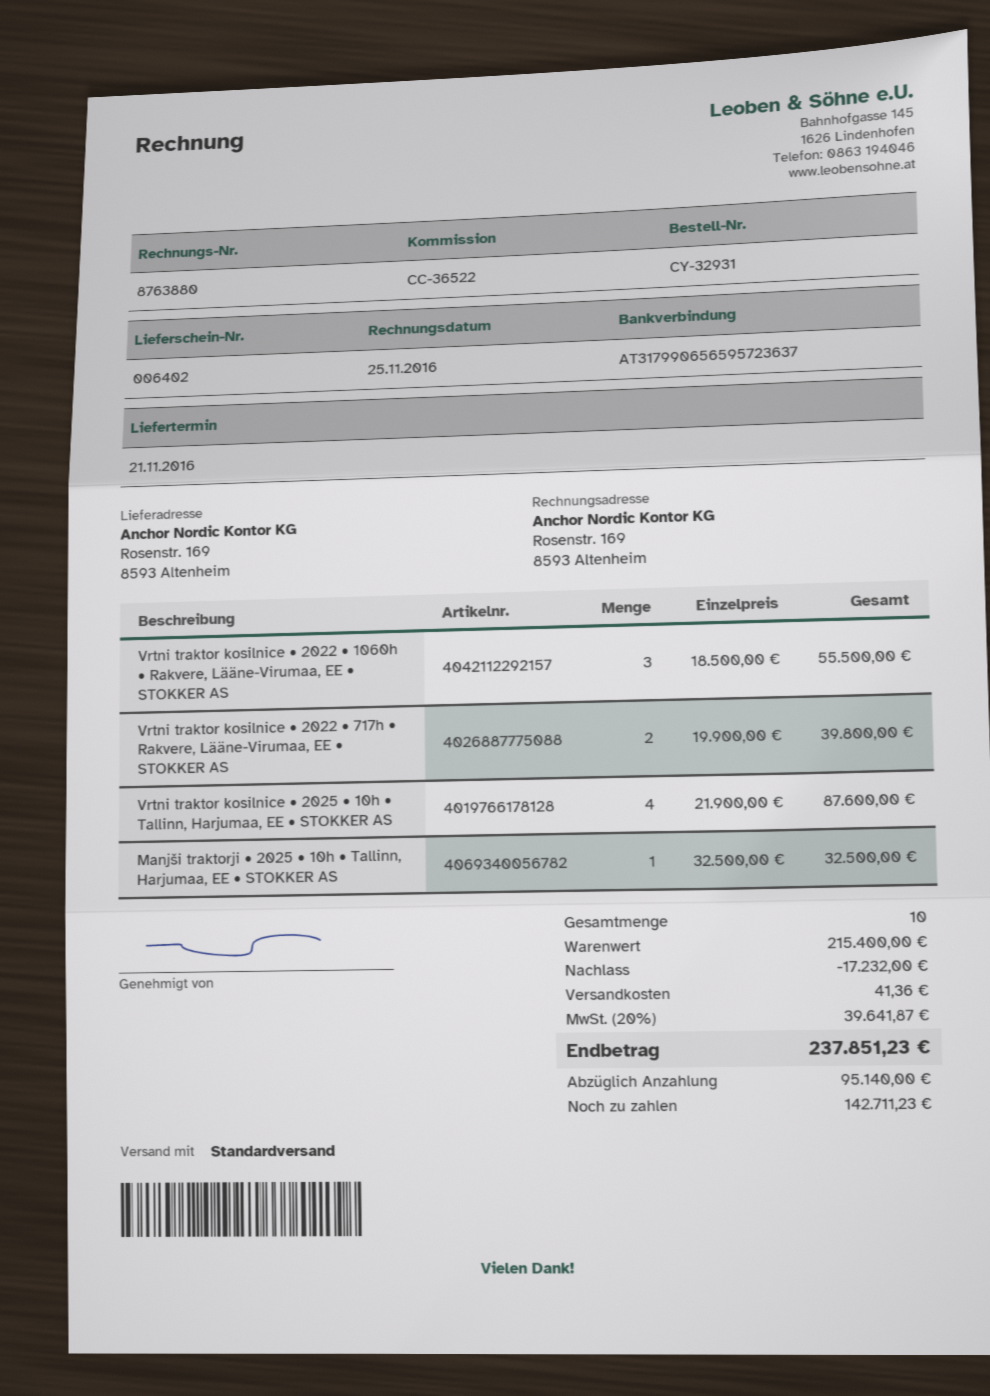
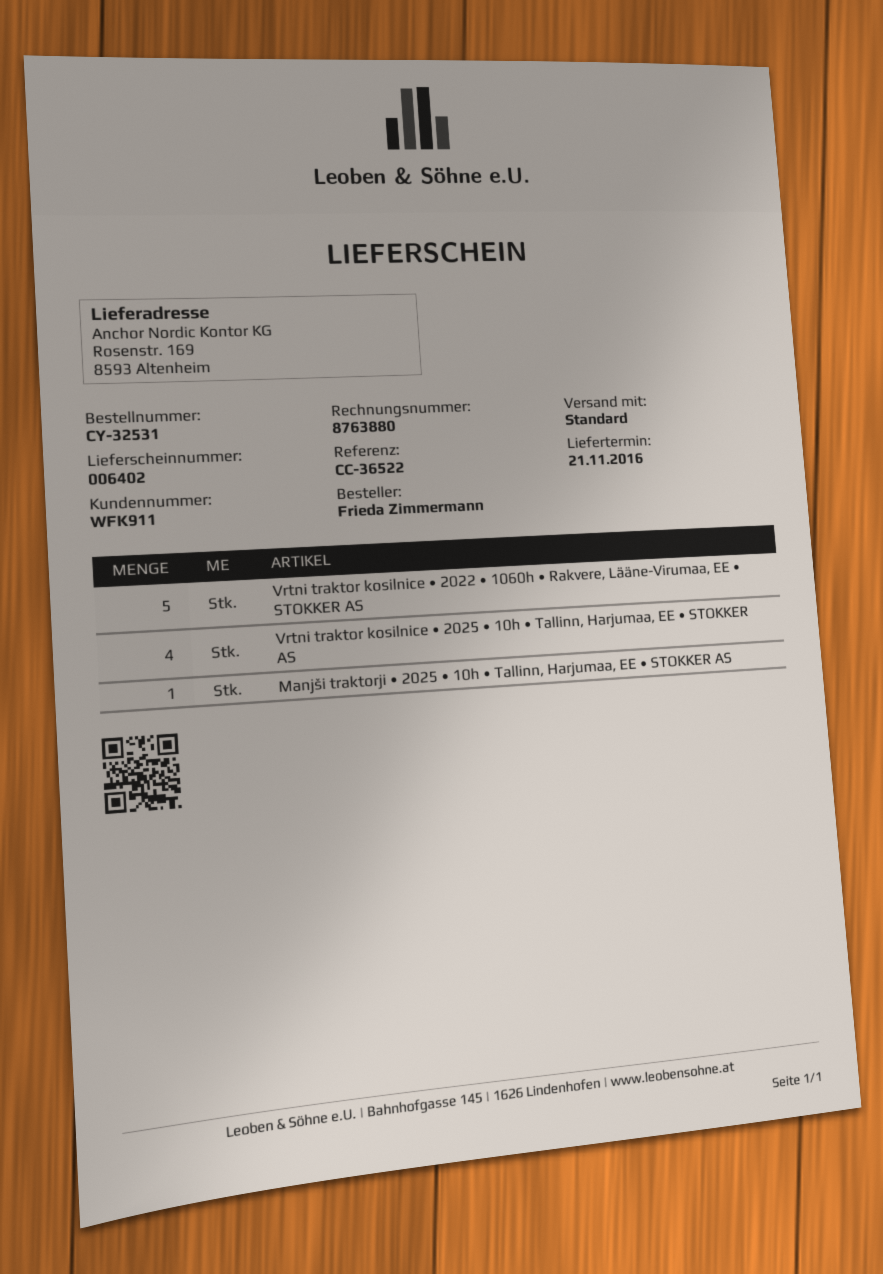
order number: CY-32931 -> CY-32531
Vrtni traktor kosilnice • 2022 • 1060h • Rakvere, Lääne-Virumaa, EE • STOKKER AS: 3 -> 5
Vrtni traktor kosilnice • 2022 • 717h • Rakvere, Lääne-Virumaa, EE • STOKKER AS: 2 -> none

